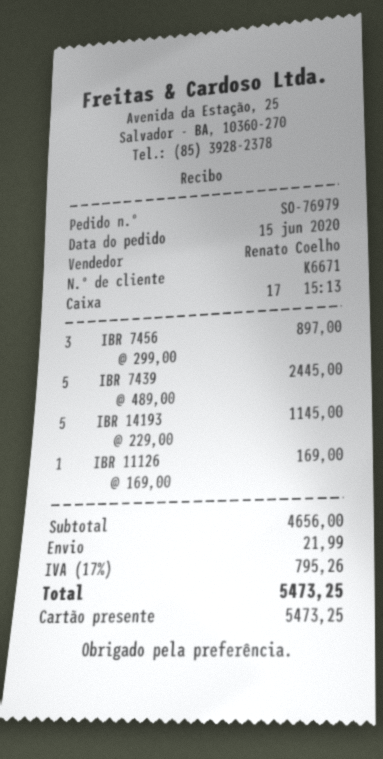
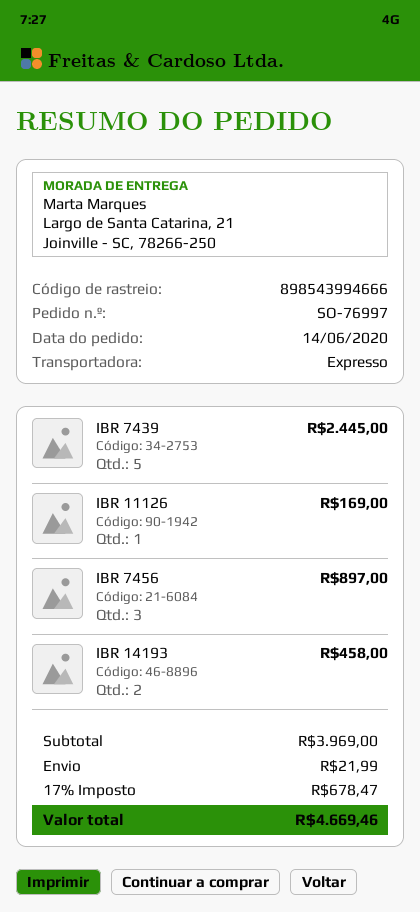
order number: SO-76979 -> SO-76997
order date: 2020-06-15 -> 2020-06-14
IBR 14193: 5 for 1145.00 -> 2 for 458.00
subtotal: 4656.00 -> 3969.00
tax: 17% = 795.26 -> 17% = 678.47
total: 5473.25 -> 4669.46

